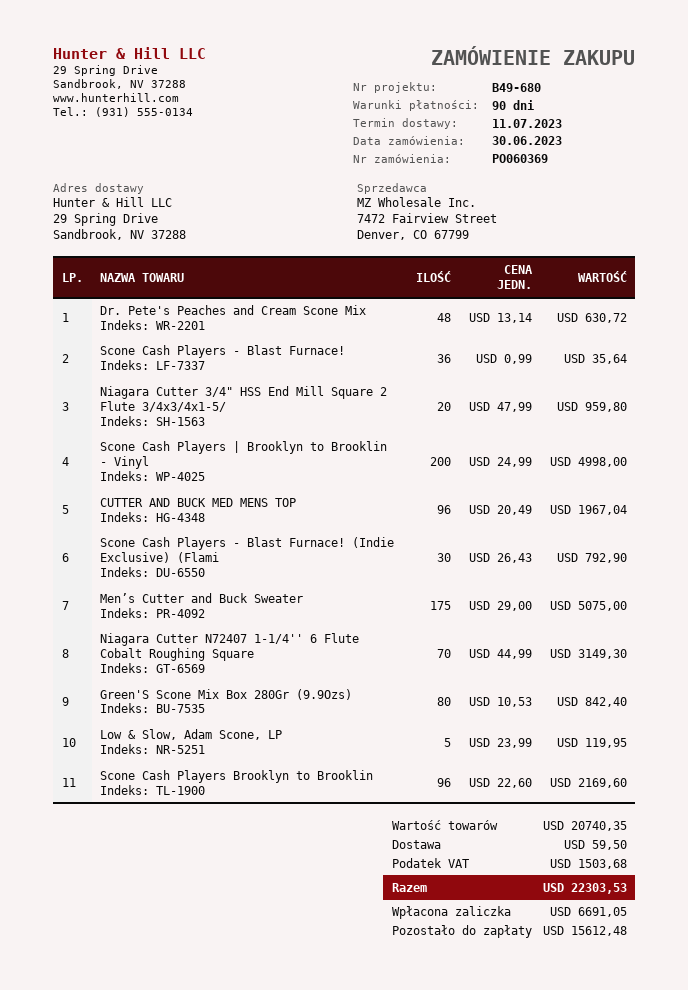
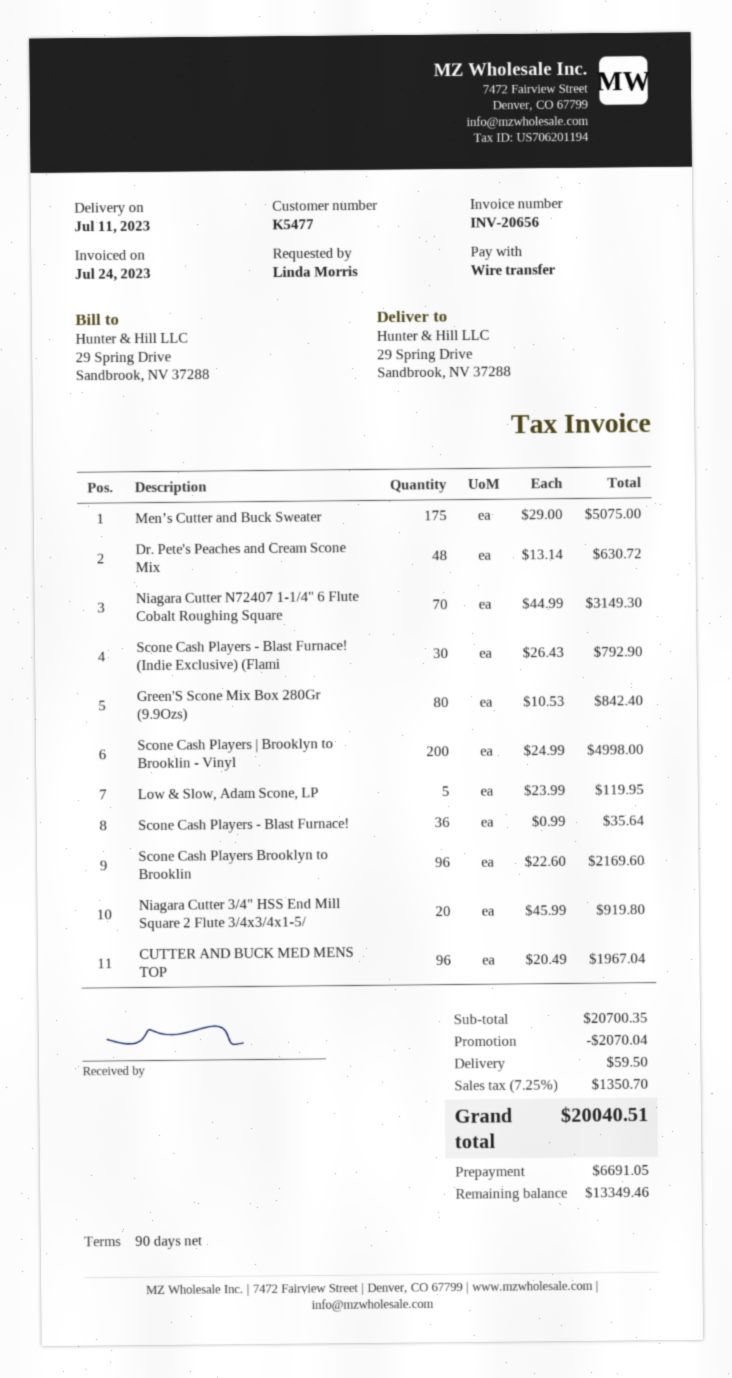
Niagara Cutter 3/4" HSS End Mill Square 2 Flute 3/4x3/4x1-5/: 20 x 47.99 = 959.80 -> 20 x 45.99 = 919.80
subtotal: 20740.35 -> 20700.35
discount: none -> 2070.04
tax: 1503.68 -> 1350.70
total: 22303.53 -> 20040.51
balance: 15612.48 -> 13349.46

